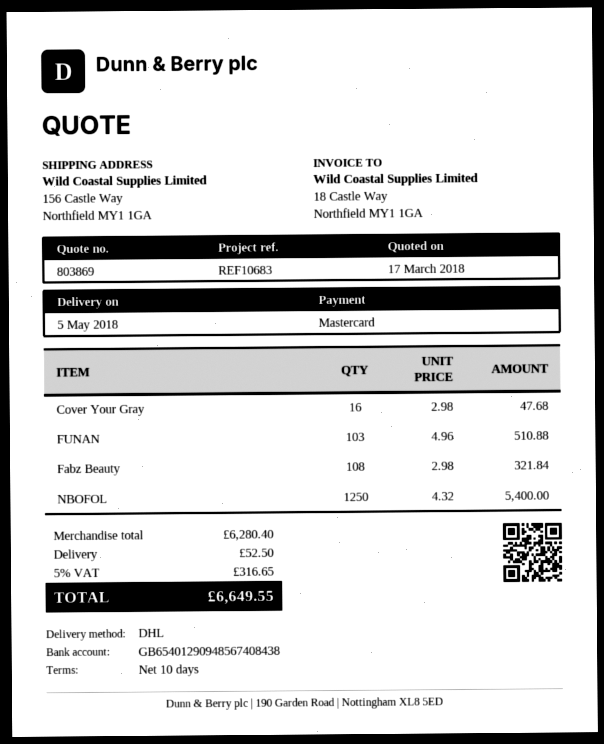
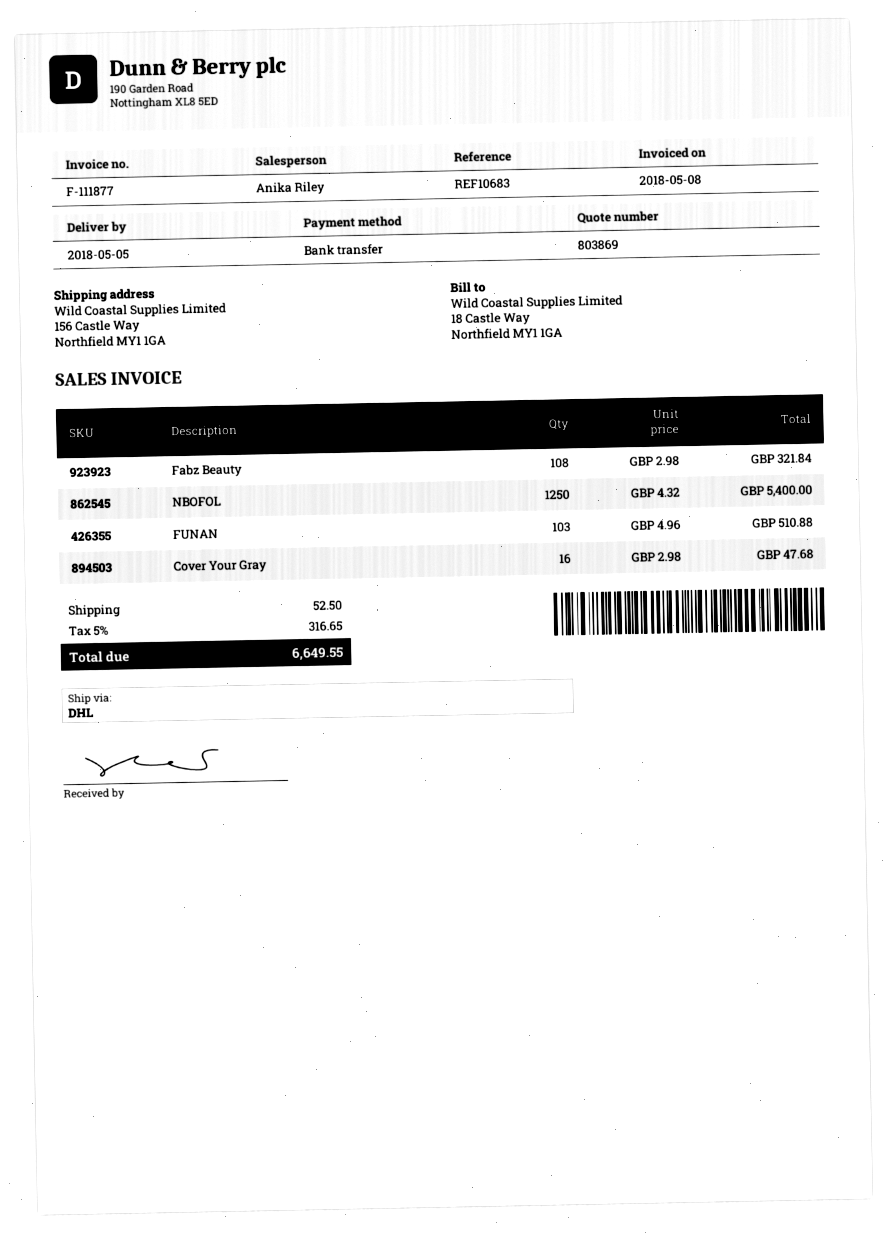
payment method: Mastercard -> bank transfer

